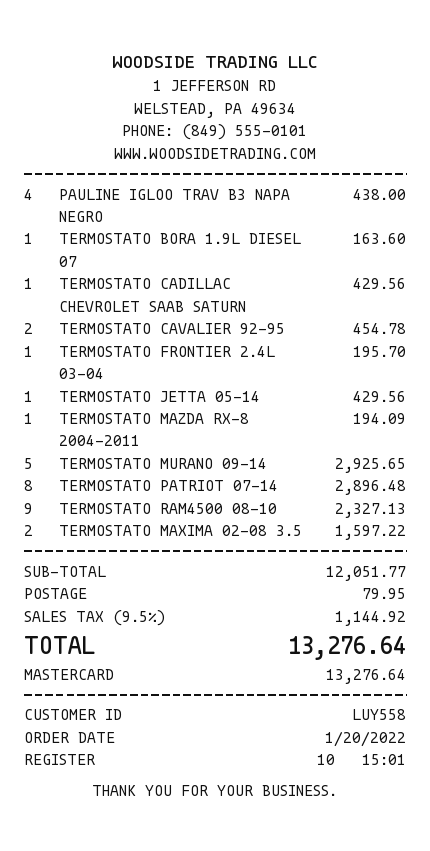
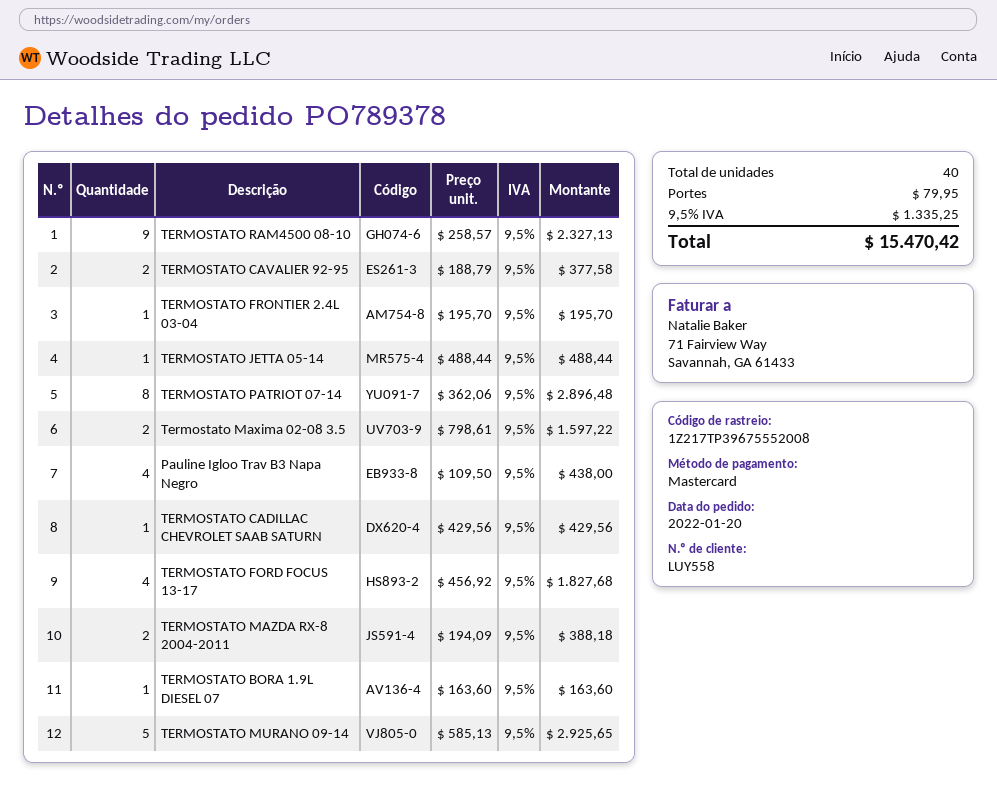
TERMOSTATO CAVALIER 92-95: 2 for 454.78 -> 2 for 377.58
TERMOSTATO JETTA 05-14: 1 for 429.56 -> 1 for 488.44
TERMOSTATO MAZDA RX-8 2004-2011: 1 for 194.09 -> 2 for 388.18
TERMOSTATO FORD FOCUS 13-17: none -> 4 for 1827.68
tax: 9.5% = 1144.92 -> 9.5% = 1335.25
total: 13276.64 -> 15470.42

